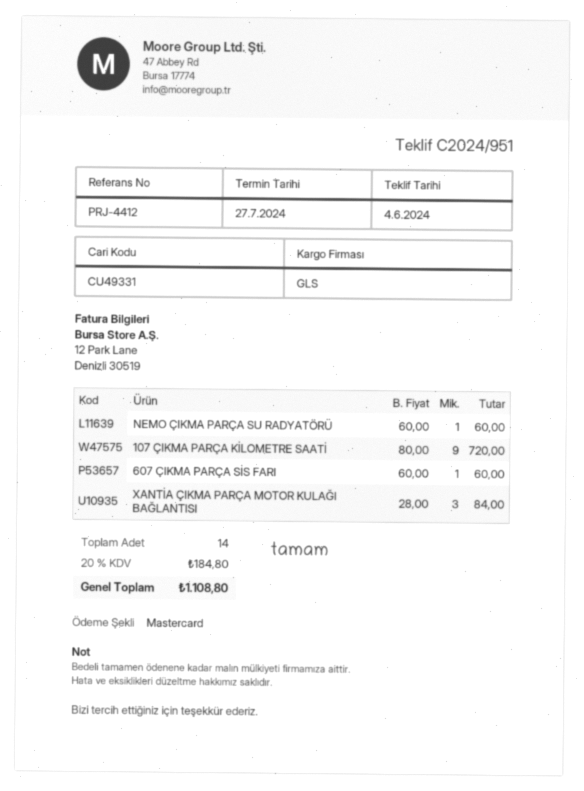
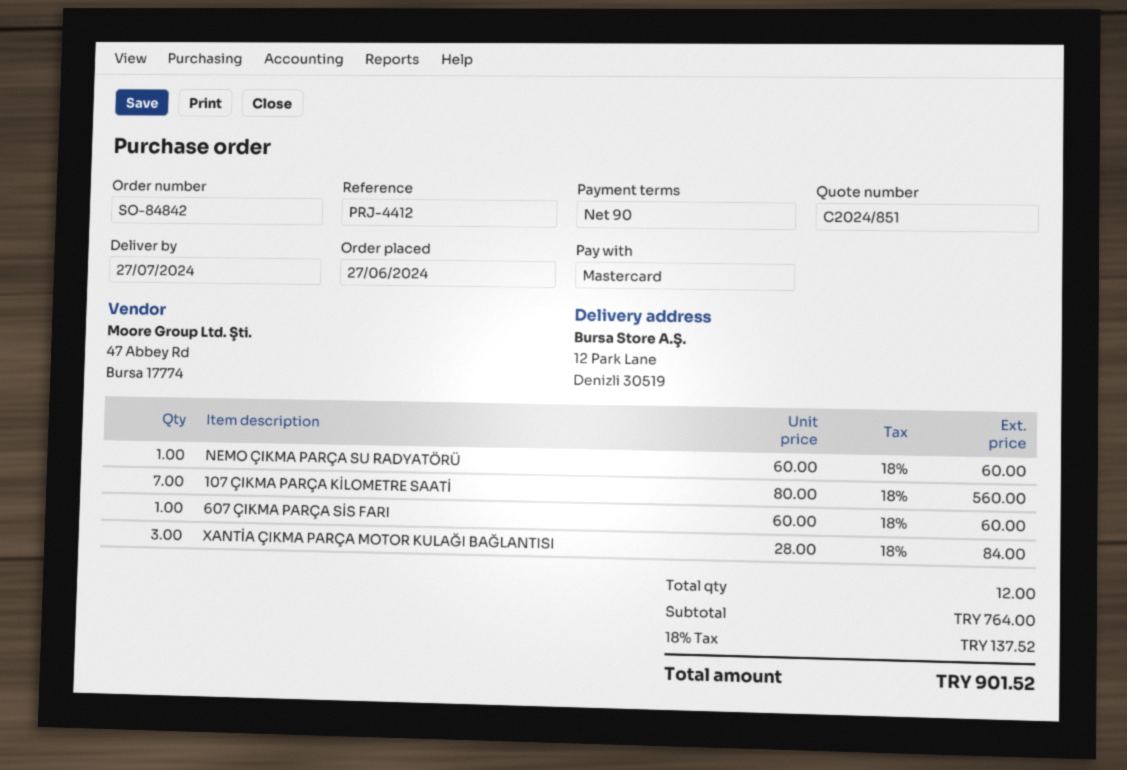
quote number: C2024/951 -> C2024/851
107 ÇIKMA PARÇA KİLOMETRE SAATİ: 9 x 80.00 = 720.00 -> 7 x 80.00 = 560.00
total quantity: 14 -> 12
tax: 20% = 184.80 -> 18% = 137.52
total: 1108.80 -> 901.52

